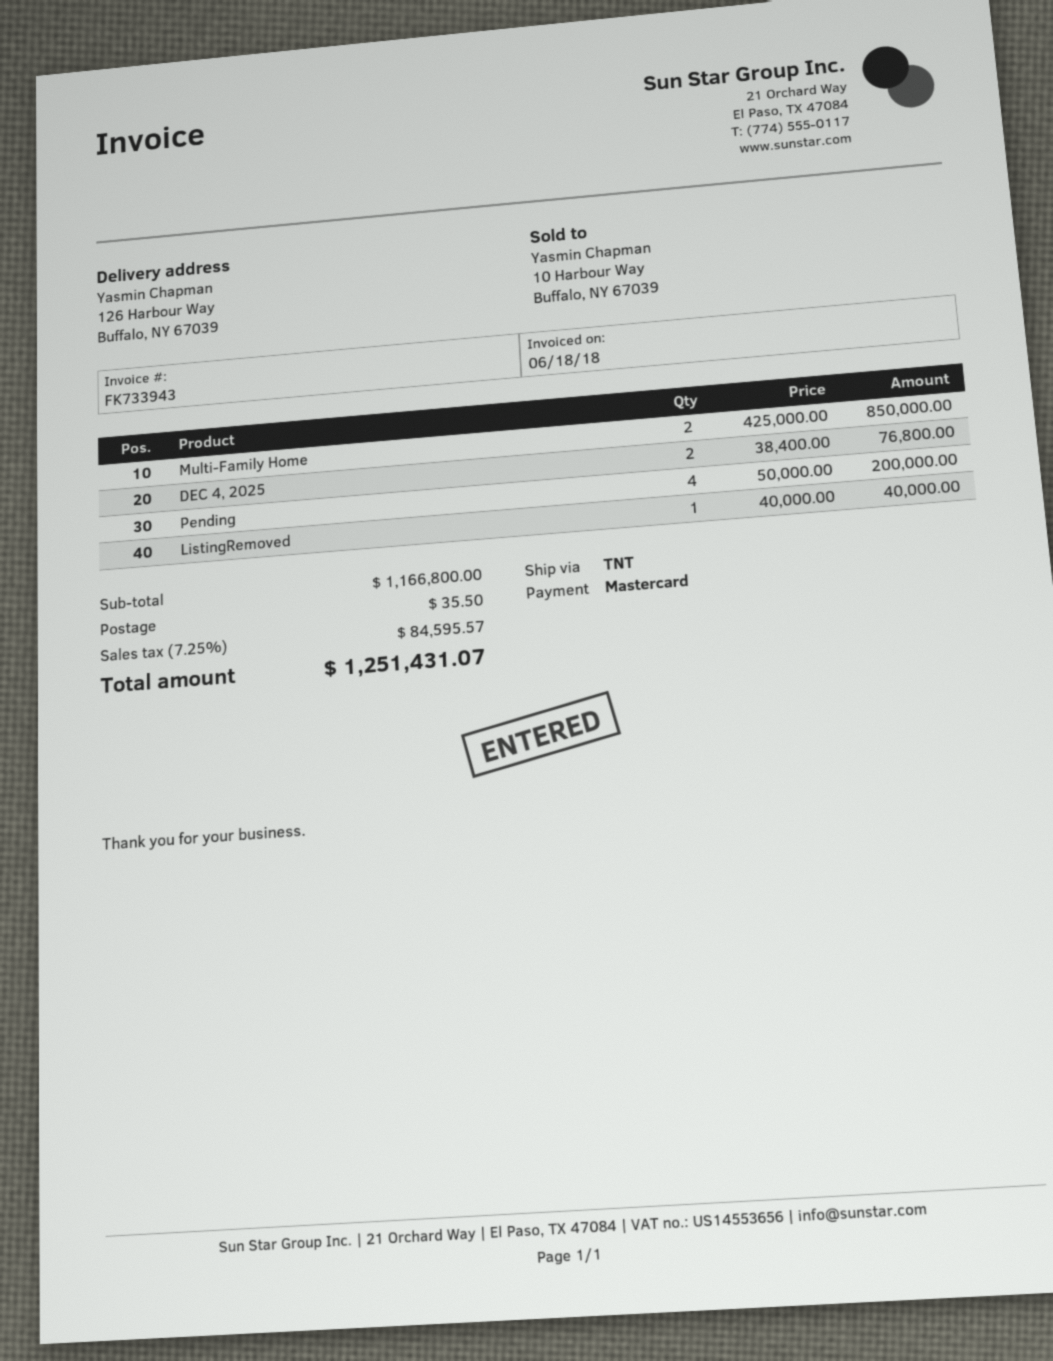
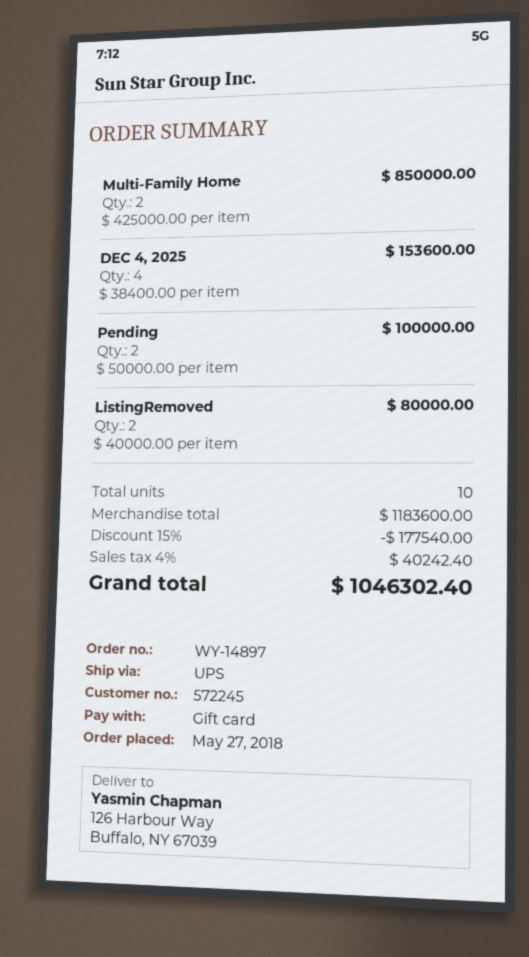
payment method: Mastercard -> gift card
shipping method: TNT -> UPS
DEC 4, 2025: 2 x 38400.00 = 76800.00 -> 4 x 38400.00 = 153600.00
Pending: 4 x 50000.00 = 200000.00 -> 2 x 50000.00 = 100000.00
ListingRemoved: 1 x 40000.00 = 40000.00 -> 2 x 40000.00 = 80000.00
subtotal: 1166800.00 -> 1183600.00
discount: none -> 15% = 177540.00
shipping: 35.50 -> none
tax: 7.25% = 84595.57 -> 4% = 40242.40
total: 1251431.07 -> 1046302.40

